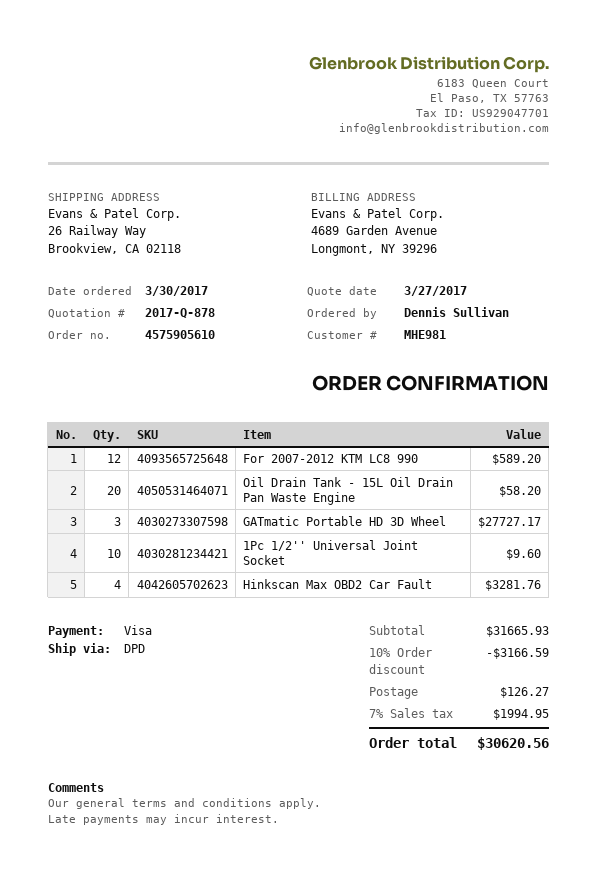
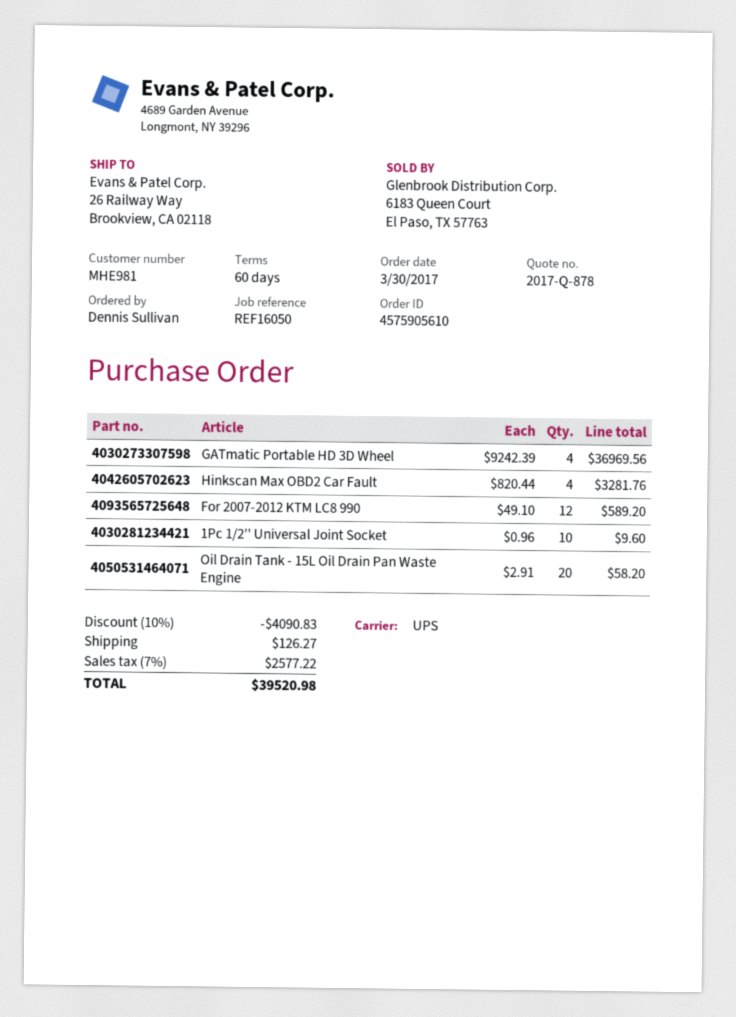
shipping method: DPD -> UPS
GATmatic Portable HD 3D Wheel: 3 for 27727.17 -> 4 for 36969.56
discount: 10% = 3166.59 -> 10% = 4090.83
tax: 7% = 1994.95 -> 7% = 2577.22
total: 30620.56 -> 39520.98

